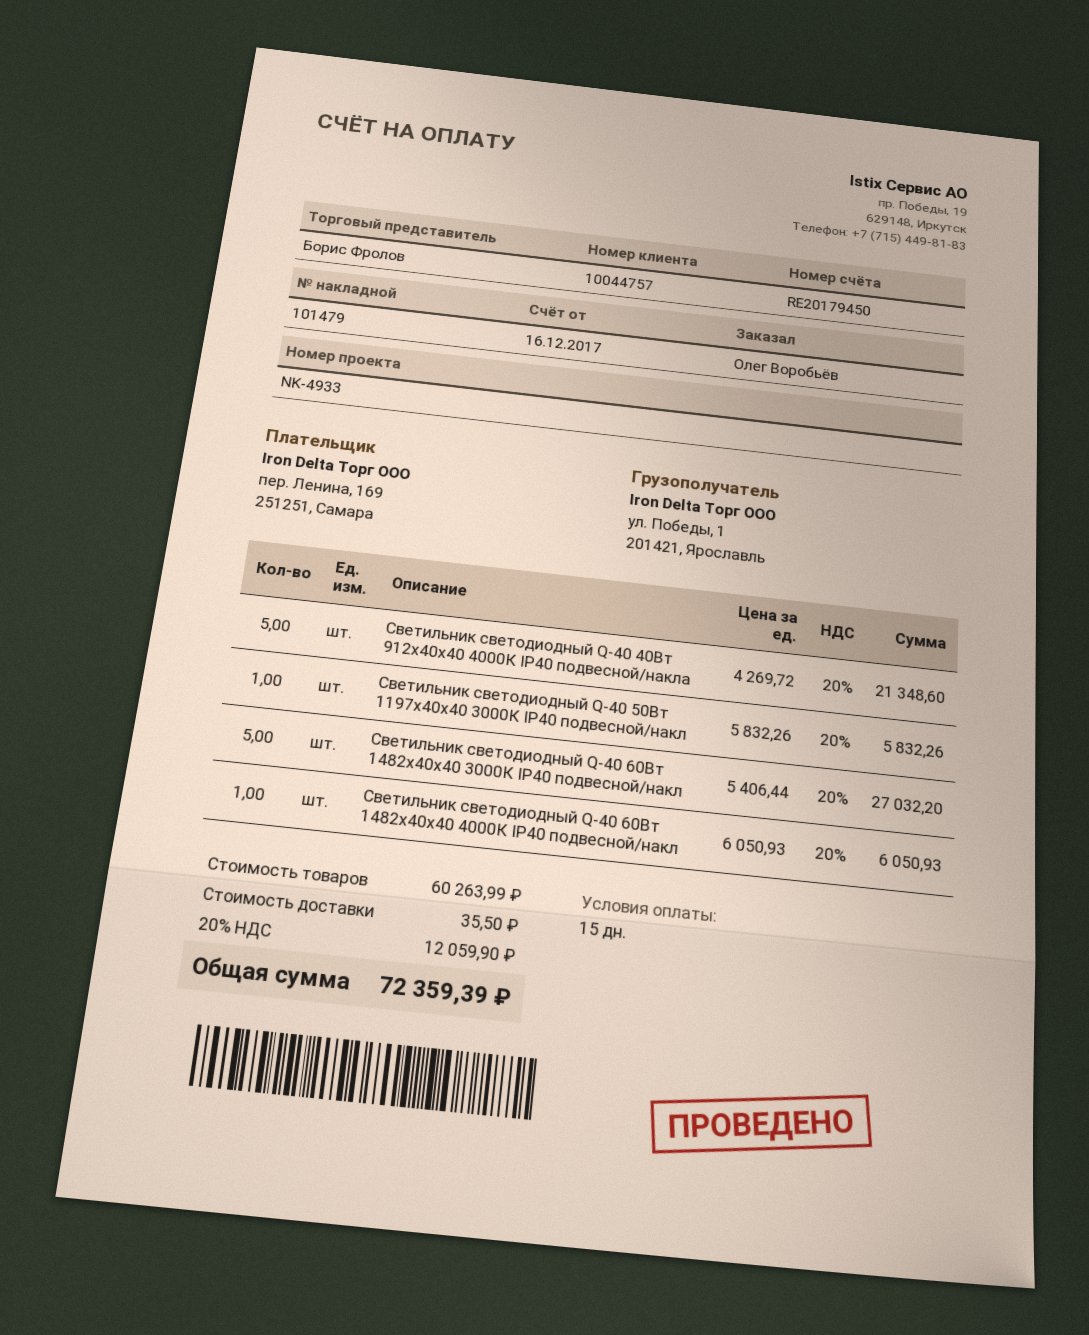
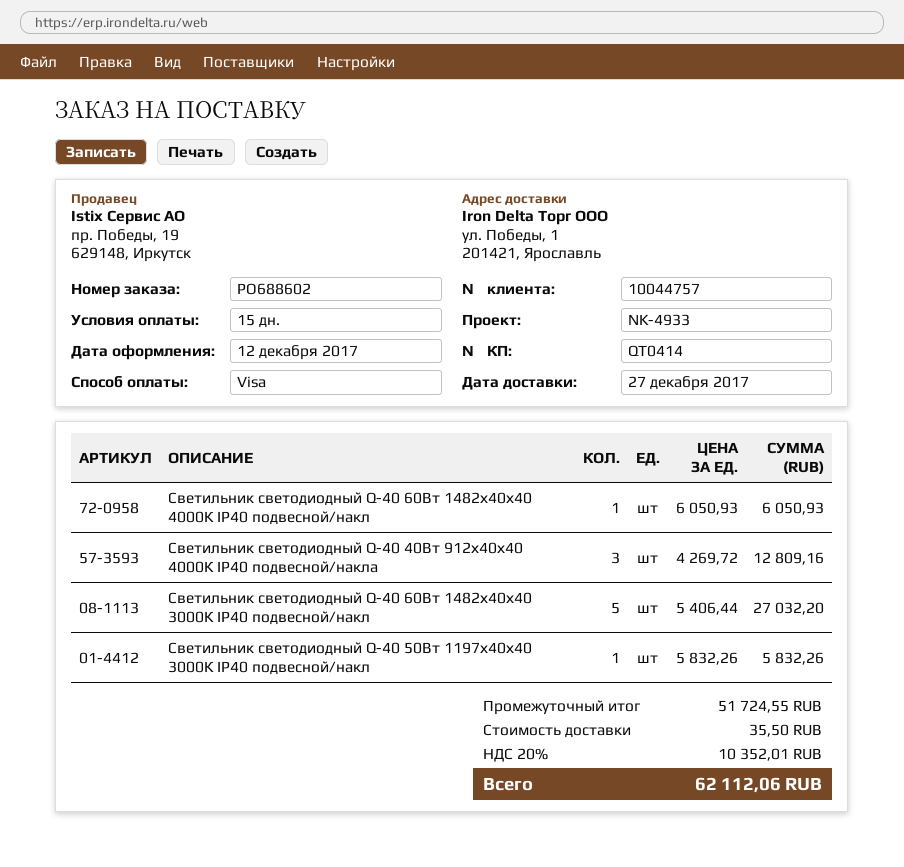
Светильник светодиодный Q-40 40Вт 912х40х40 4000К IP40 подвесной/накла: 5 x 4269.72 = 21348.60 -> 3 x 4269.72 = 12809.16
subtotal: 60263.99 -> 51724.55
tax: 20% = 12059.90 -> 20% = 10352.01
total: 72359.39 -> 62112.06

